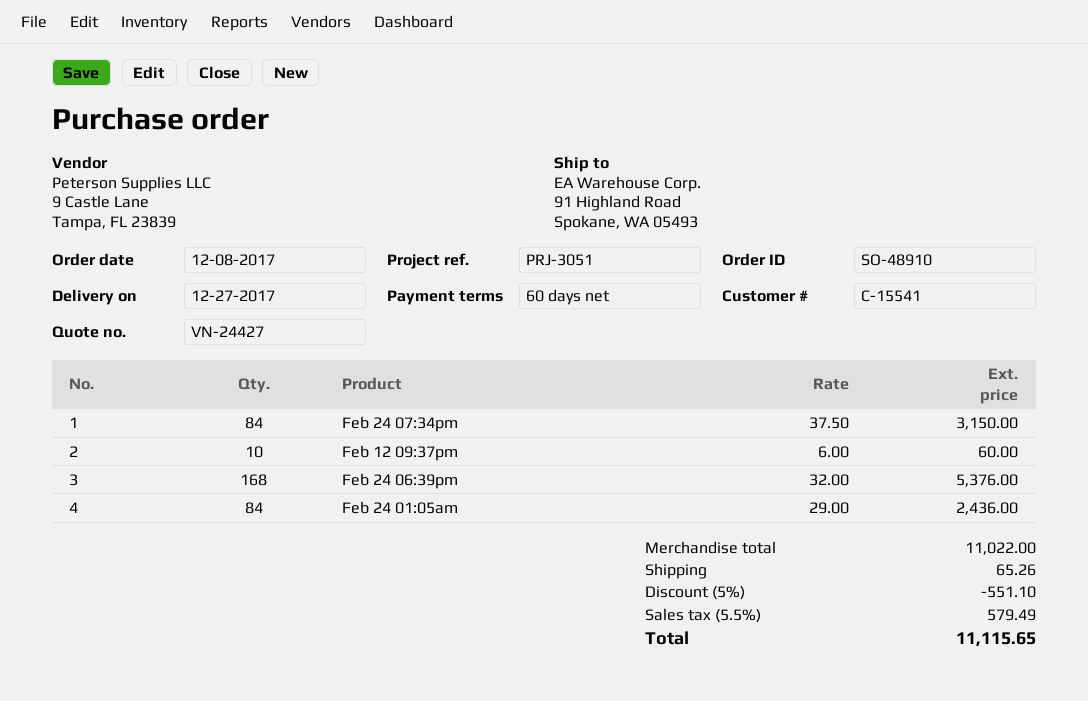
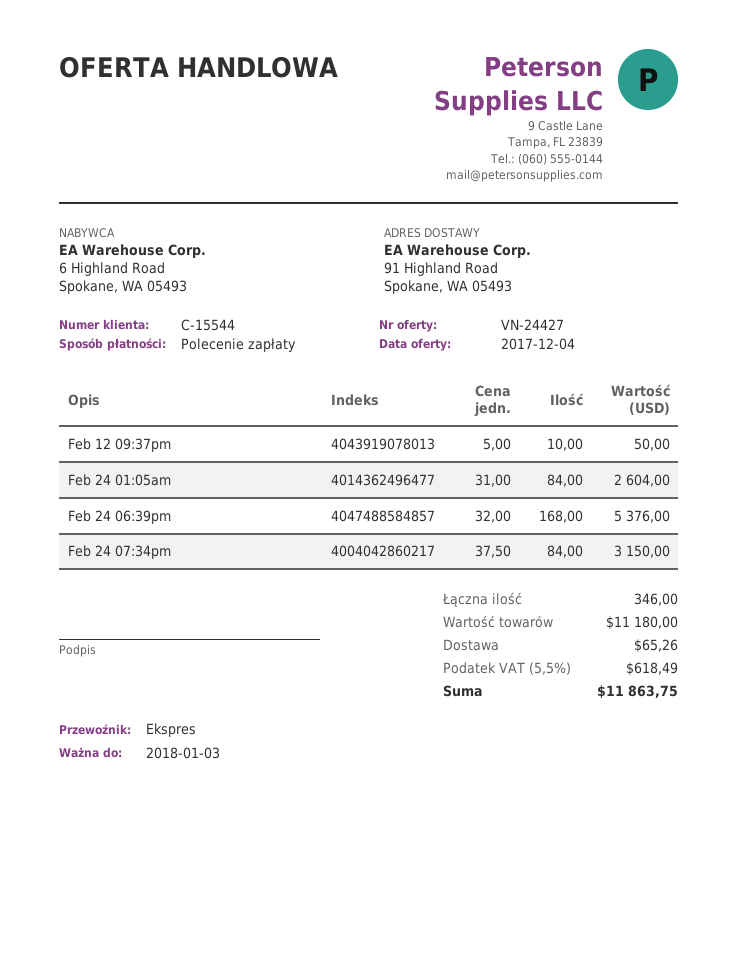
customer number: C-15541 -> C-15544
Feb 12 09:37pm: 10 x 6.00 = 60.00 -> 10 x 5.00 = 50.00
Feb 24 01:05am: 84 x 29.00 = 2436.00 -> 84 x 31.00 = 2604.00
subtotal: 11022.00 -> 11180.00
discount: 5% = 551.10 -> none
tax: 5.5% = 579.49 -> 5.5% = 618.49
total: 11115.65 -> 11863.75

